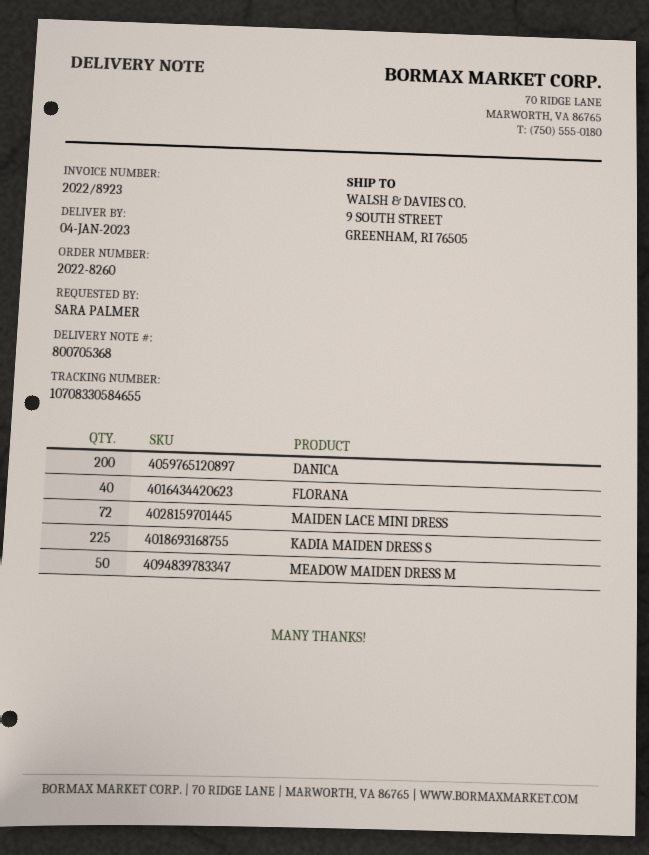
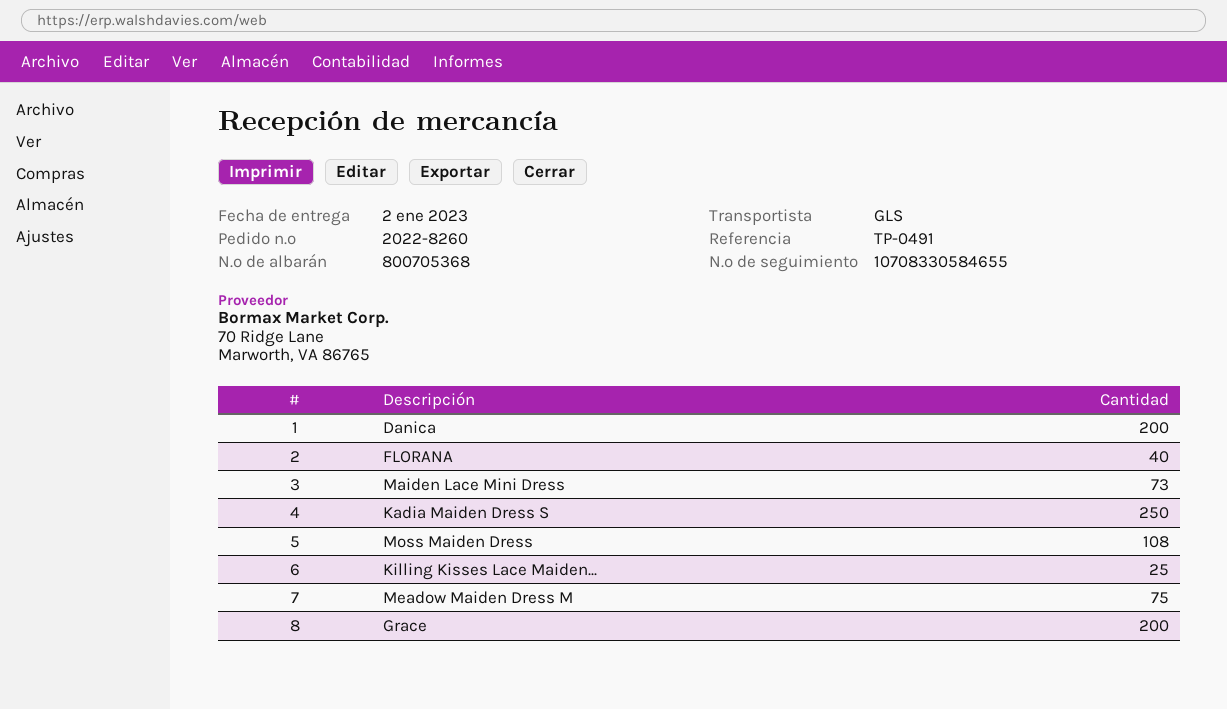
delivery date: 2023-01-04 -> 2023-01-02
MAIDEN LACE MINI DRESS: 72 -> 73
KADIA MAIDEN DRESS S: 225 -> 250
MEADOW MAIDEN DRESS M: 50 -> 75
Moss Maiden Dress: none -> 108
Killing Kisses Lace Maiden...: none -> 25
Grace: none -> 200

